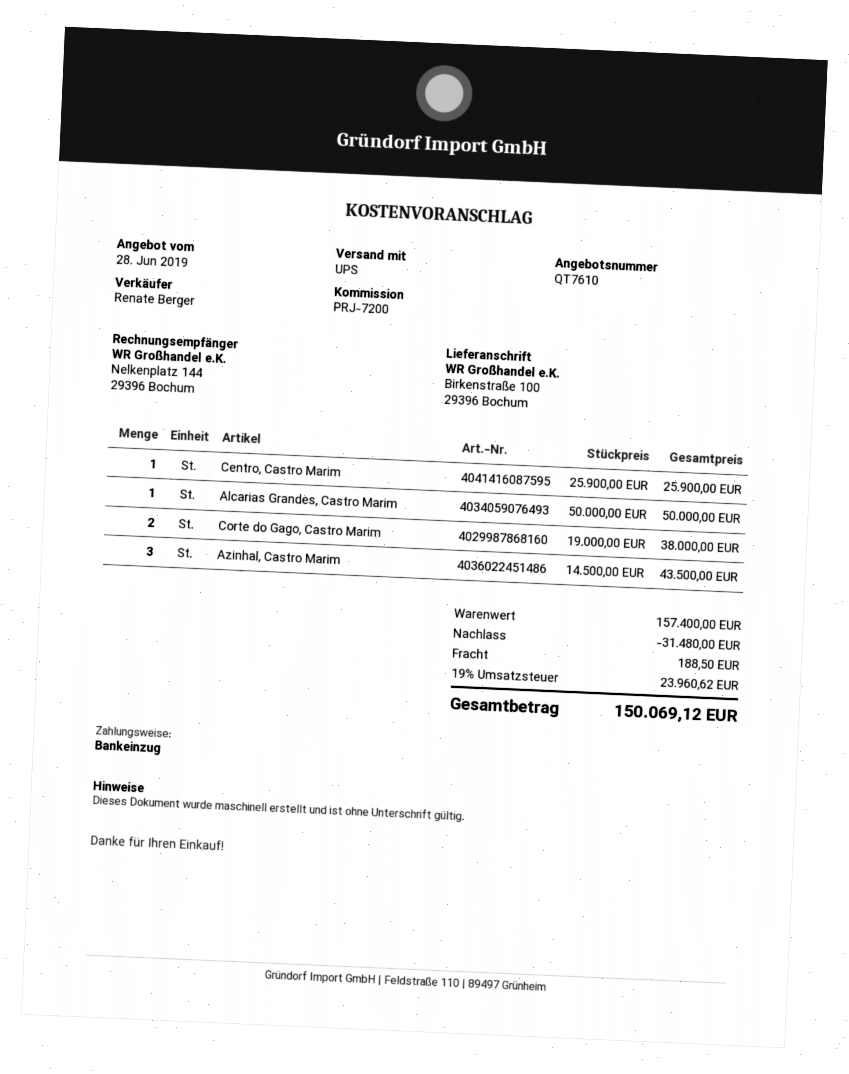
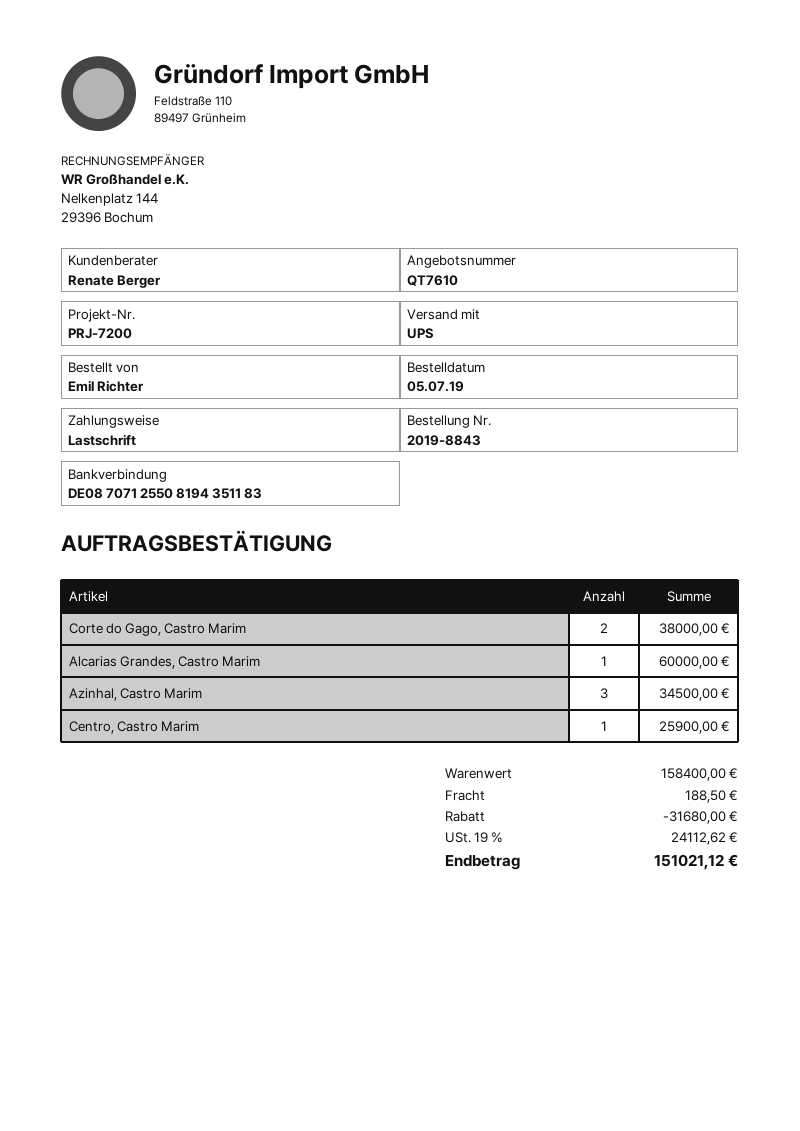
Alcarias Grandes, Castro Marim: 1 for 50000.00 -> 1 for 60000.00
Azinhal, Castro Marim: 3 for 43500.00 -> 3 for 34500.00
subtotal: 157400.00 -> 158400.00
discount: 31480.00 -> 31680.00
tax: 19% = 23960.62 -> 19% = 24112.62
total: 150069.12 -> 151021.12

